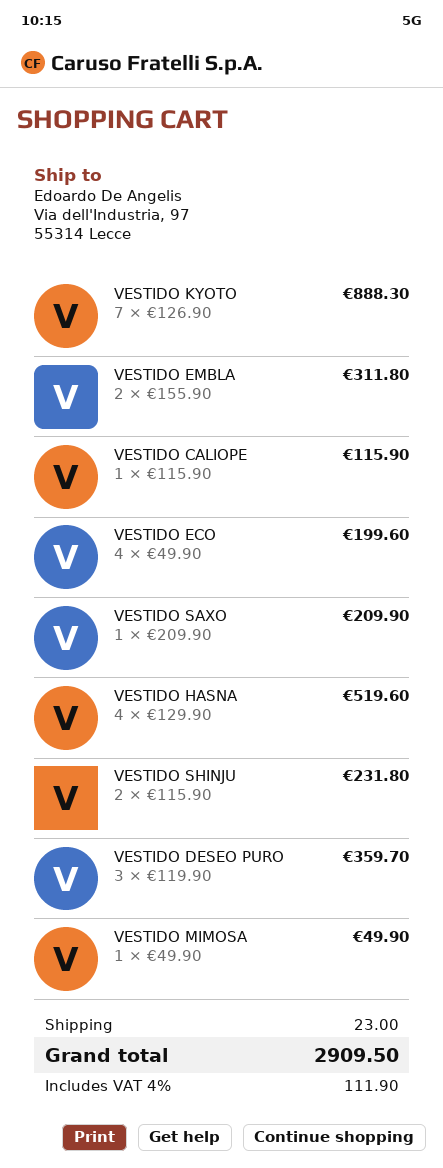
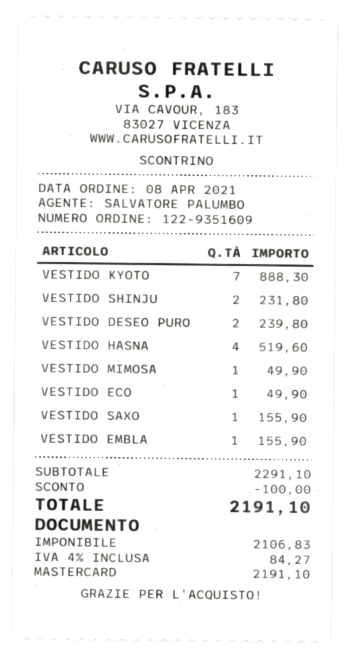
VESTIDO EMBLA: 2 for 311.80 -> 1 for 155.90
VESTIDO CALIOPE: 1 for 115.90 -> none
VESTIDO ECO: 4 for 199.60 -> 1 for 49.90
VESTIDO SAXO: 1 for 209.90 -> 1 for 155.90
VESTIDO DESEO PURO: 3 for 359.70 -> 2 for 239.80
discount: none -> 100.00
shipping: 23.00 -> none
tax: 4% = 111.90 -> 4% = 84.27
total: 2909.50 -> 2191.10

